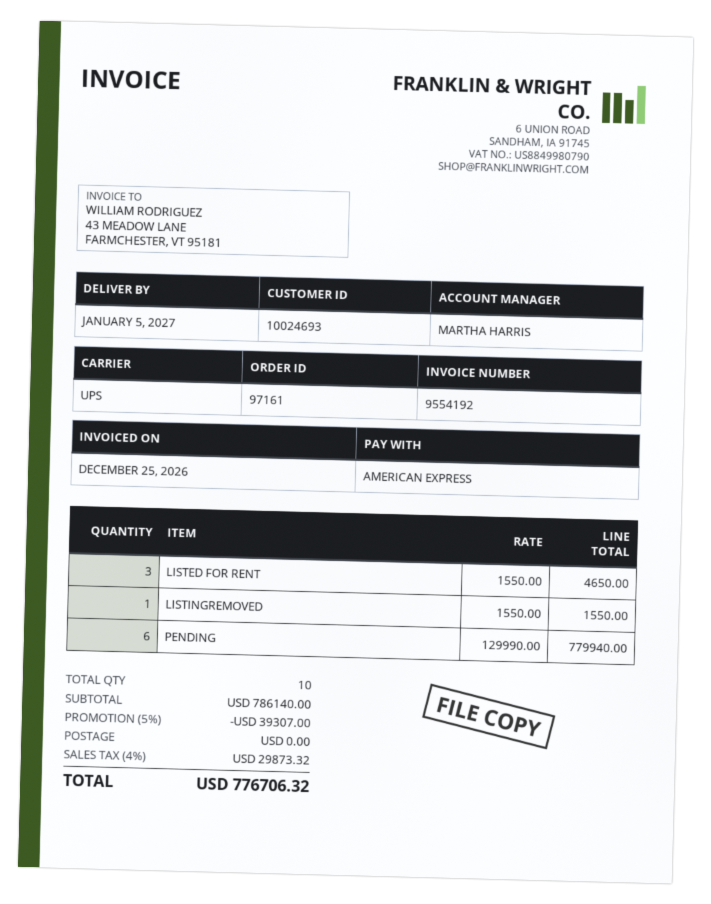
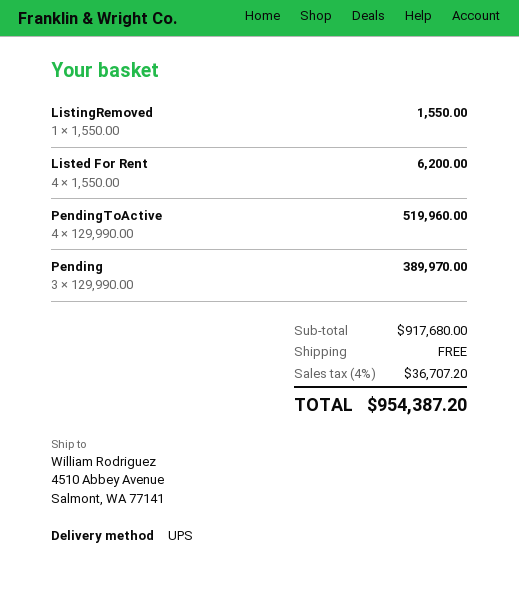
LISTED FOR RENT: 3 x 1550.00 = 4650.00 -> 4 x 1550.00 = 6200.00
PENDING: 6 x 129990.00 = 779940.00 -> 3 x 129990.00 = 389970.00
PendingToActive: none -> 4 x 129990.00 = 519960.00
subtotal: 786140.00 -> 917680.00
discount: 5% = 39307.00 -> none
tax: 4% = 29873.32 -> 4% = 36707.20
total: 776706.32 -> 954387.20

